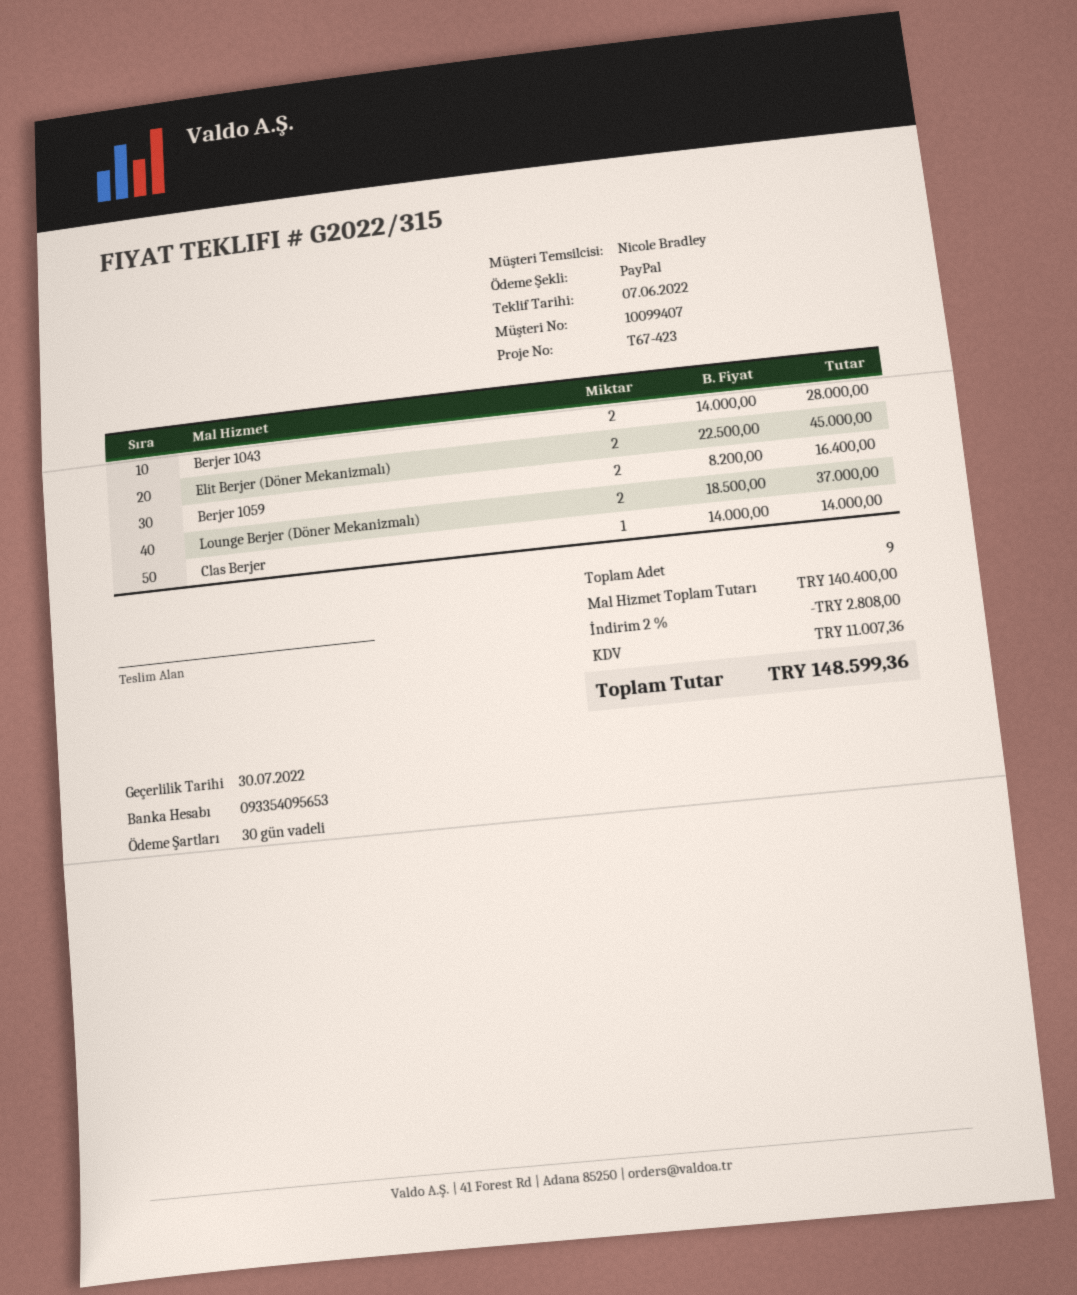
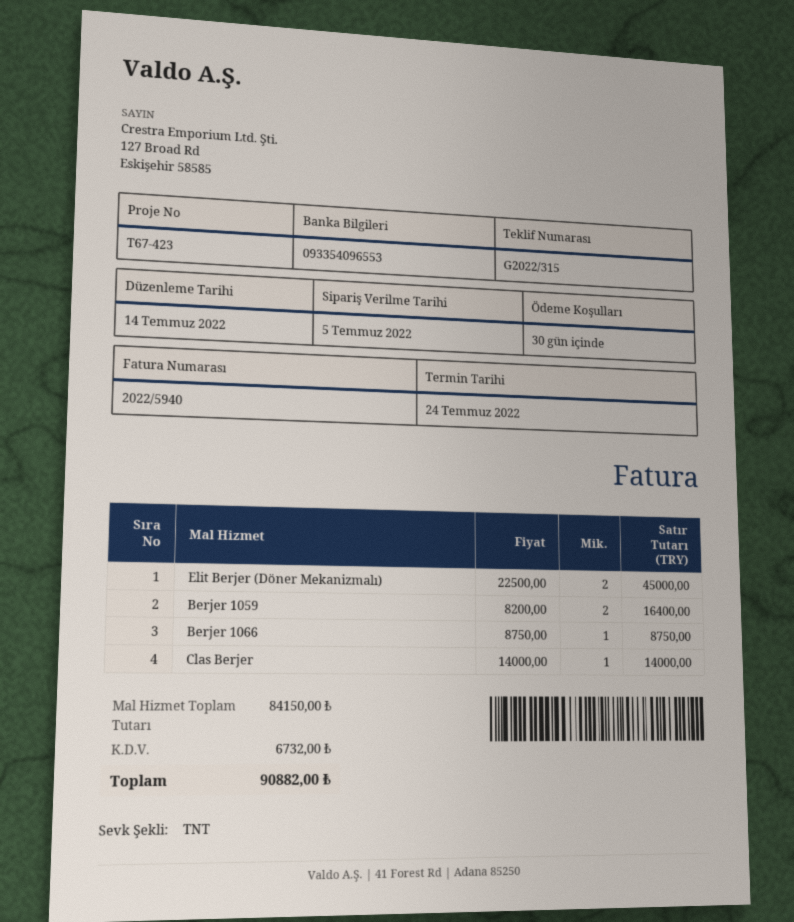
bank account: 093354095653 -> 093354096553
Berjer 1043: 2 x 14000.00 = 28000.00 -> none
Lounge Berjer (Döner Mekanizmalı): 2 x 18500.00 = 37000.00 -> none
Berjer 1066: none -> 1 x 8750.00 = 8750.00
subtotal: 140400.00 -> 84150.00
discount: 2% = 2808.00 -> none
tax: 11007.36 -> 6732.00
total: 148599.36 -> 90882.00

